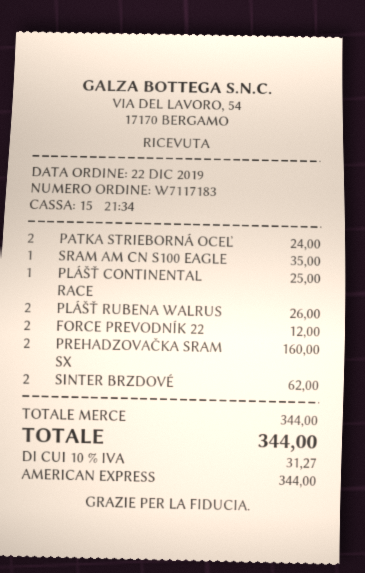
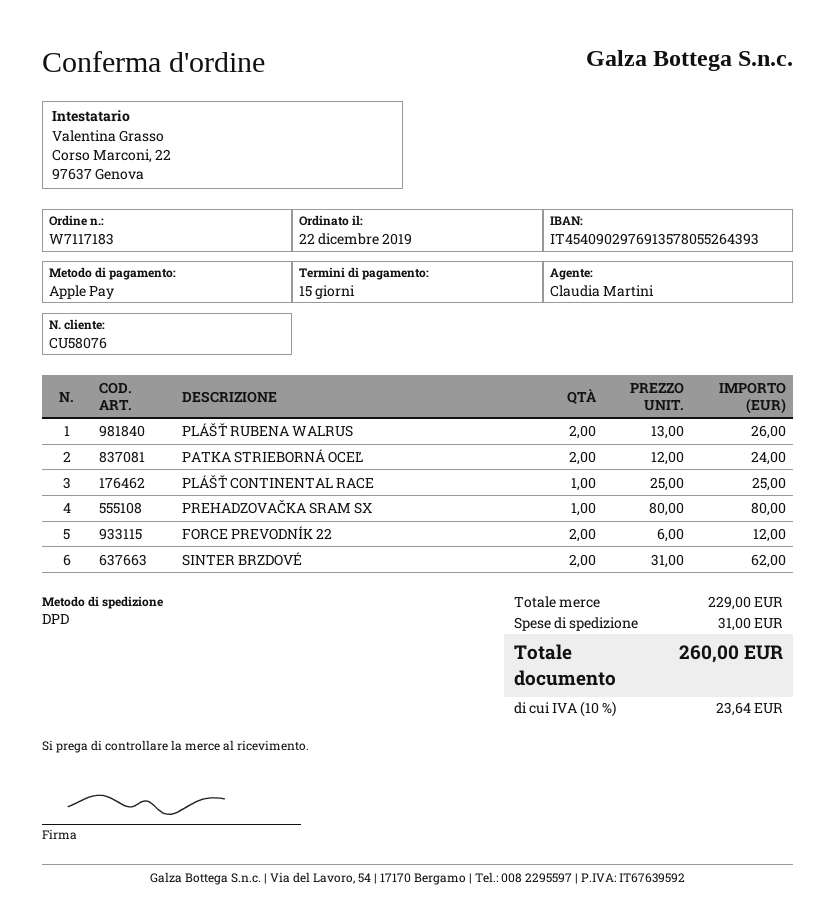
payment method: American Express -> Apple Pay
SRAM AM CN S100 EAGLE: 1 for 35.00 -> none
PREHADZOVAČKA SRAM SX: 2 for 160.00 -> 1 for 80.00
subtotal: 344.00 -> 229.00
shipping: none -> 31.00
tax: 10% = 31.27 -> 10% = 23.64
total: 344.00 -> 260.00

